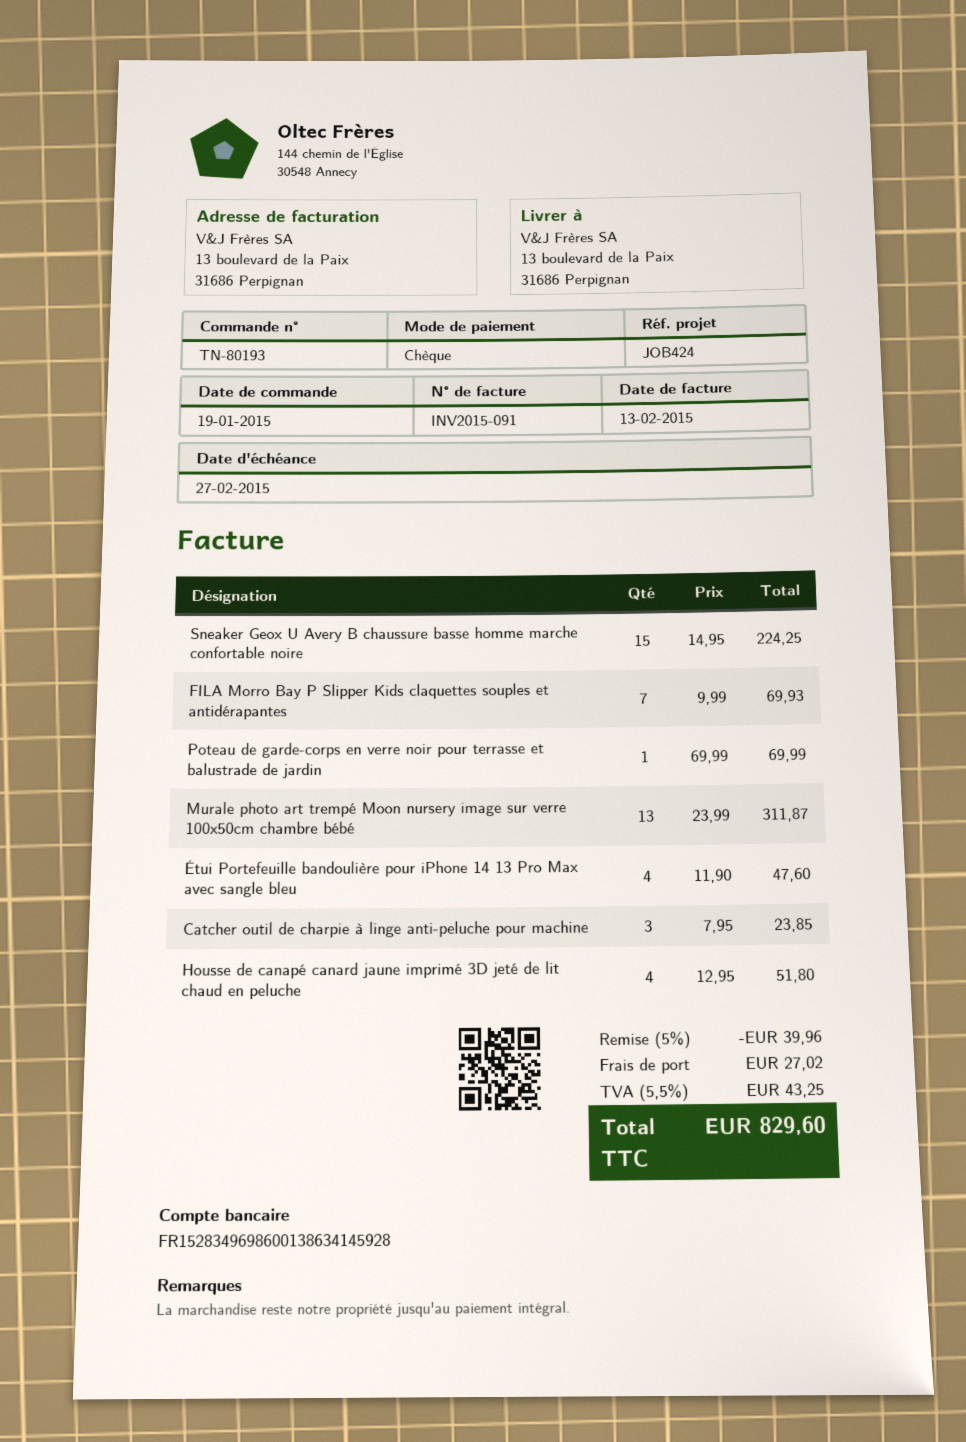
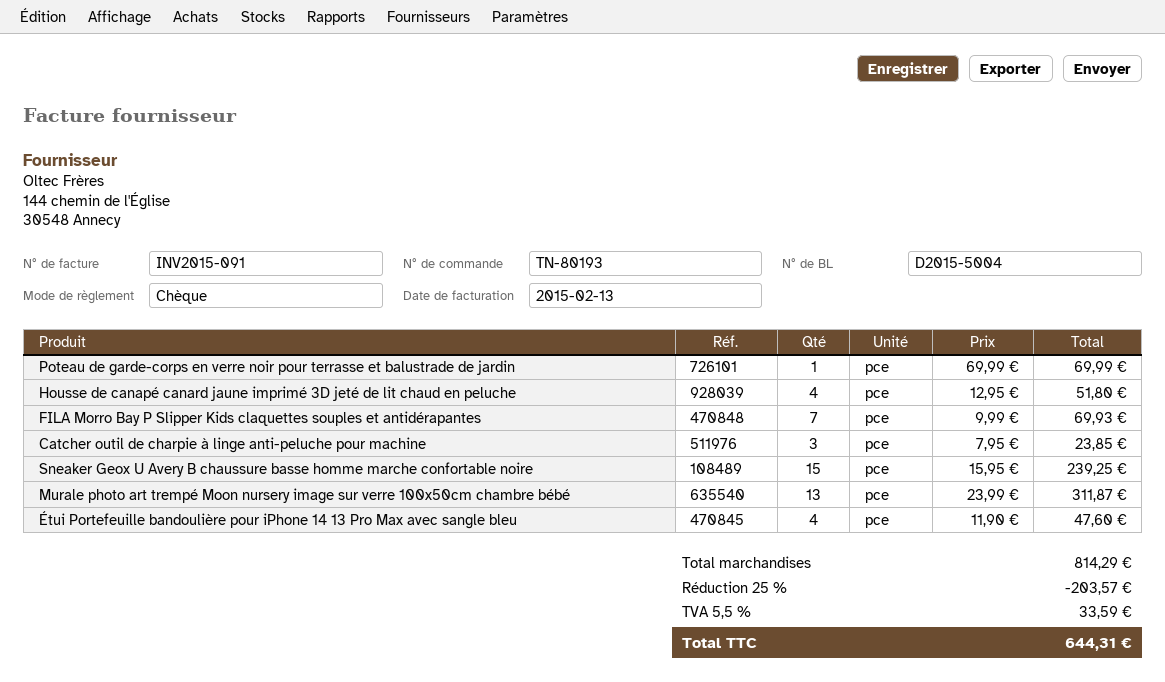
Sneaker Geox U Avery B chaussure basse homme marche confortable noire: 15 x 14.95 = 224.25 -> 15 x 15.95 = 239.25
discount: 5% = 39.96 -> 25% = 203.57
shipping: 27.02 -> none
tax: 5.5% = 43.25 -> 5.5% = 33.59
total: 829.60 -> 644.31

